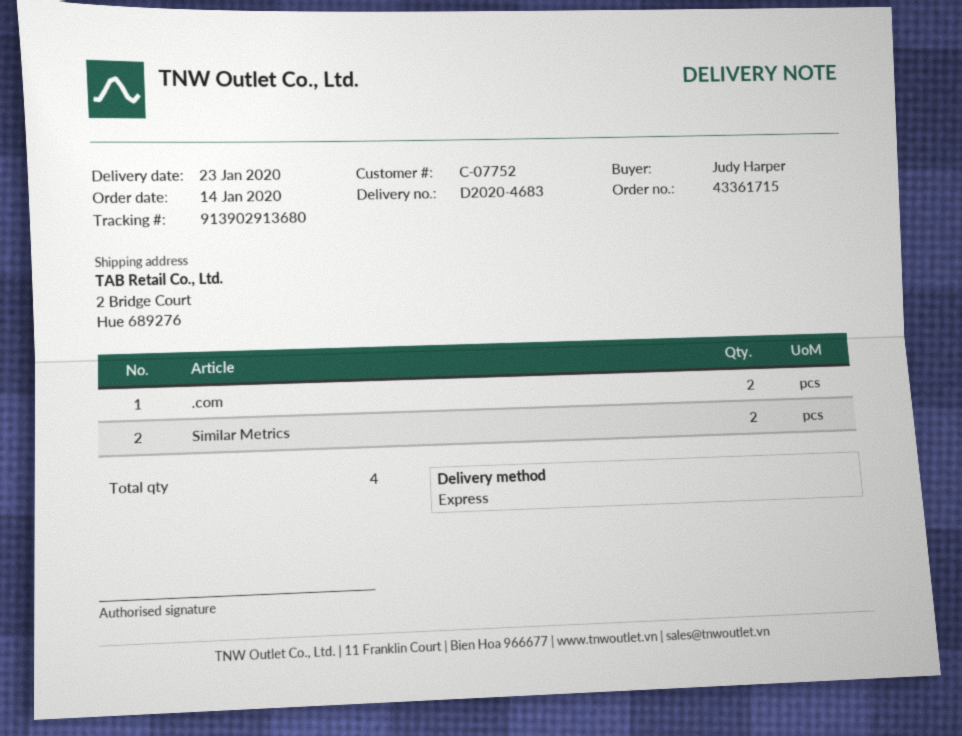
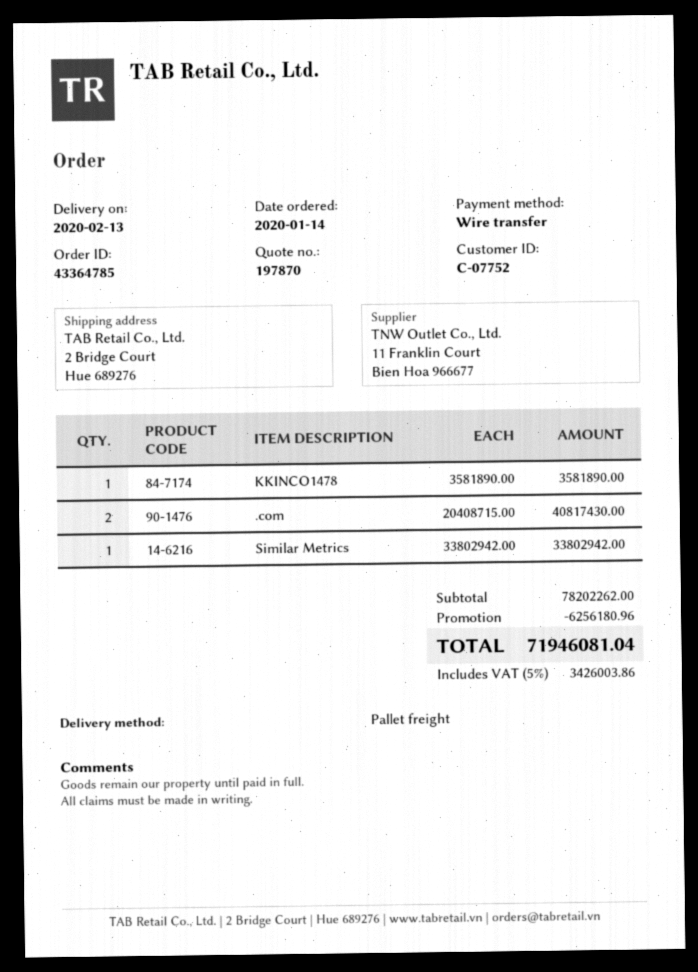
order number: 43361715 -> 43364785
delivery date: 2020-01-23 -> 2020-02-13
shipping method: express -> pallet freight
Similar Metrics: 2 -> 1
KKINCO1478: none -> 1

